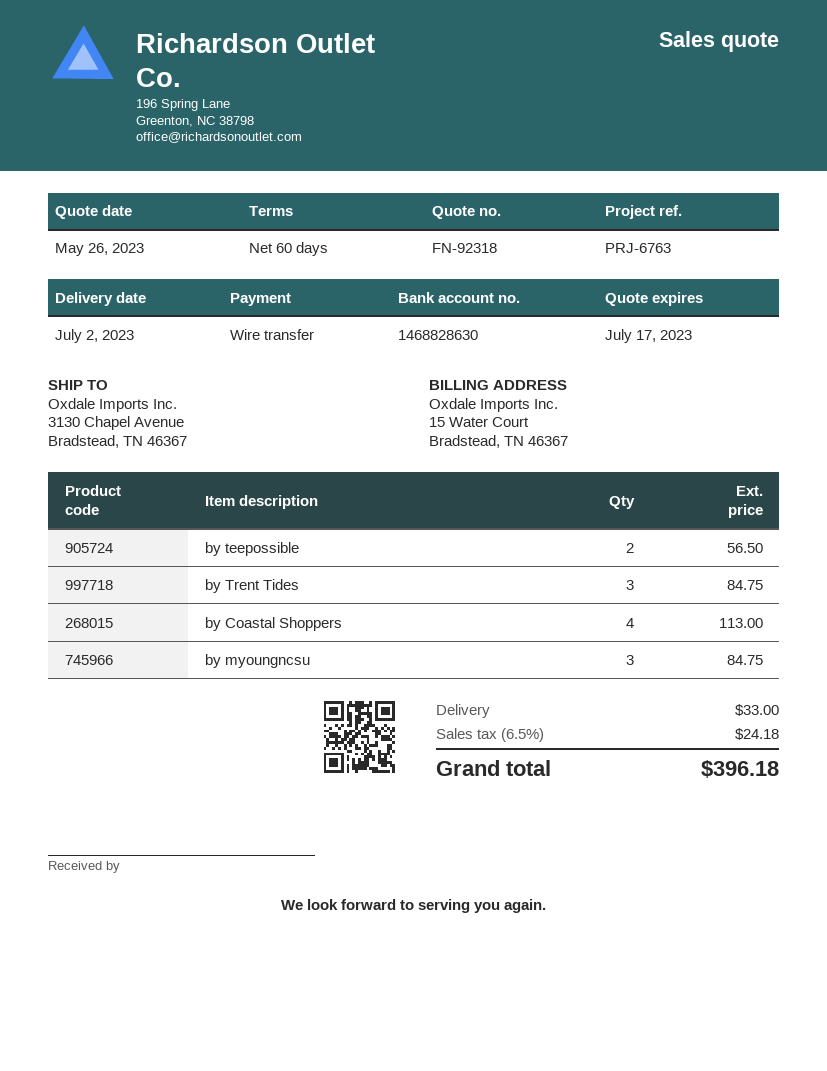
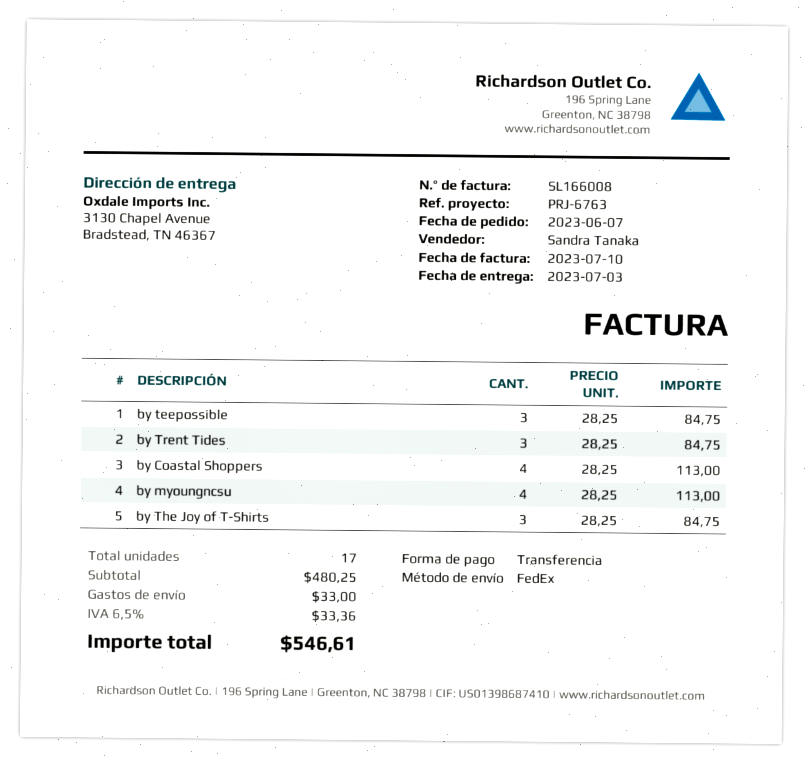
delivery date: 2023-07-02 -> 2023-07-03
by teepossible: 2 for 56.50 -> 3 for 84.75
by myoungncsu: 3 for 84.75 -> 4 for 113.00
by The Joy of T-Shirts: none -> 3 for 84.75
tax: 6.5% = 24.18 -> 6.5% = 33.36
total: 396.18 -> 546.61

